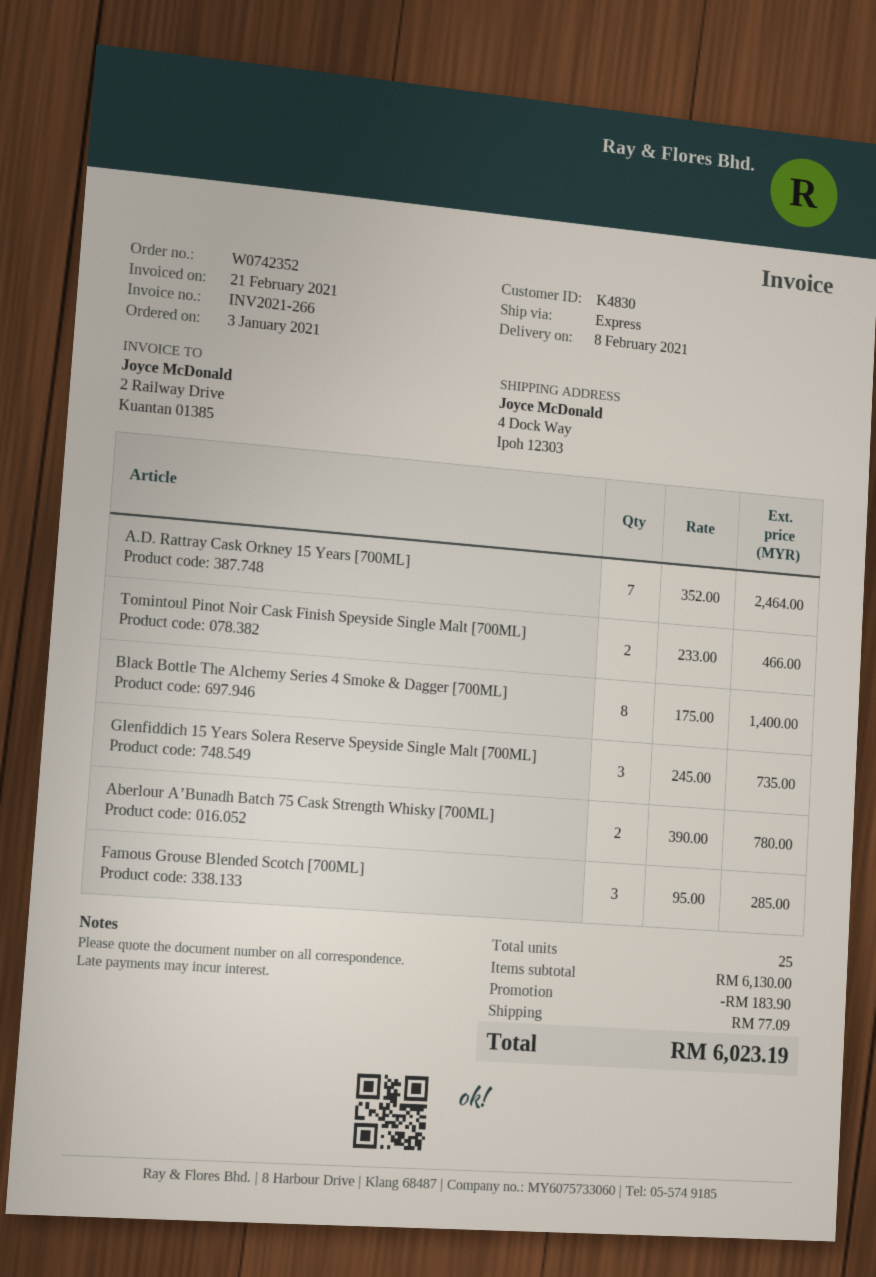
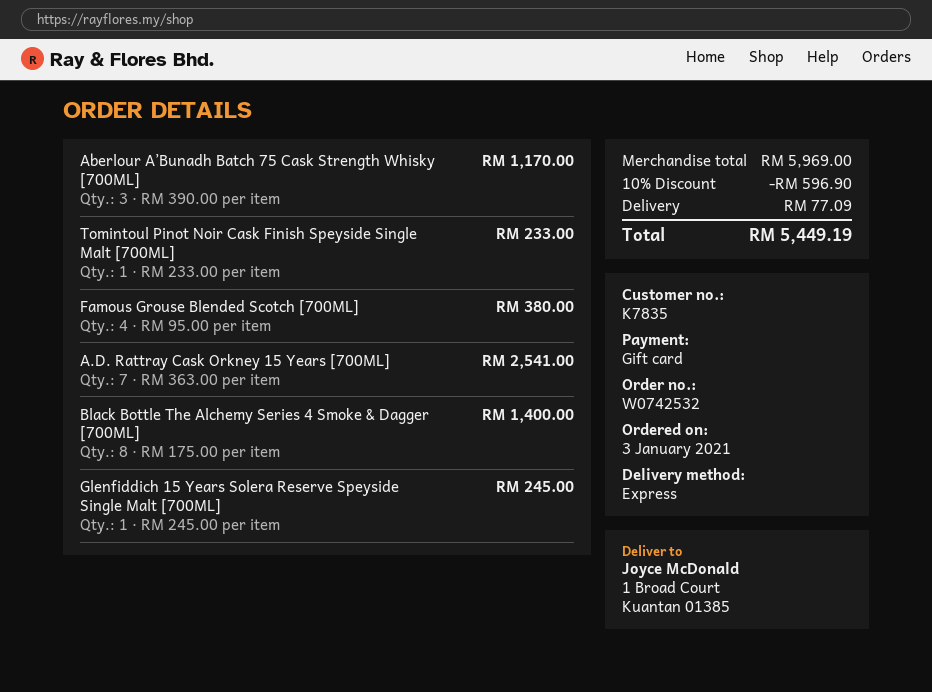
order number: W0742352 -> W0742532
customer number: K4830 -> K7835
ship to: 4 Dock Way, Ipoh 12303 -> 1 Broad Court, Kuantan 01385
A.D. Rattray Cask Orkney 15 Years [700ML]: 7 x 352.00 = 2464.00 -> 7 x 363.00 = 2541.00
Tomintoul Pinot Noir Cask Finish Speyside Single Malt [700ML]: 2 x 233.00 = 466.00 -> 1 x 233.00 = 233.00
Glenfiddich 15 Years Solera Reserve Speyside Single Malt [700ML]: 3 x 245.00 = 735.00 -> 1 x 245.00 = 245.00
Aberlour A’Bunadh Batch 75 Cask Strength Whisky [700ML]: 2 x 390.00 = 780.00 -> 3 x 390.00 = 1170.00
Famous Grouse Blended Scotch [700ML]: 3 x 95.00 = 285.00 -> 4 x 95.00 = 380.00
subtotal: 6130.00 -> 5969.00
discount: 183.90 -> 596.90
total: 6023.19 -> 5449.19

